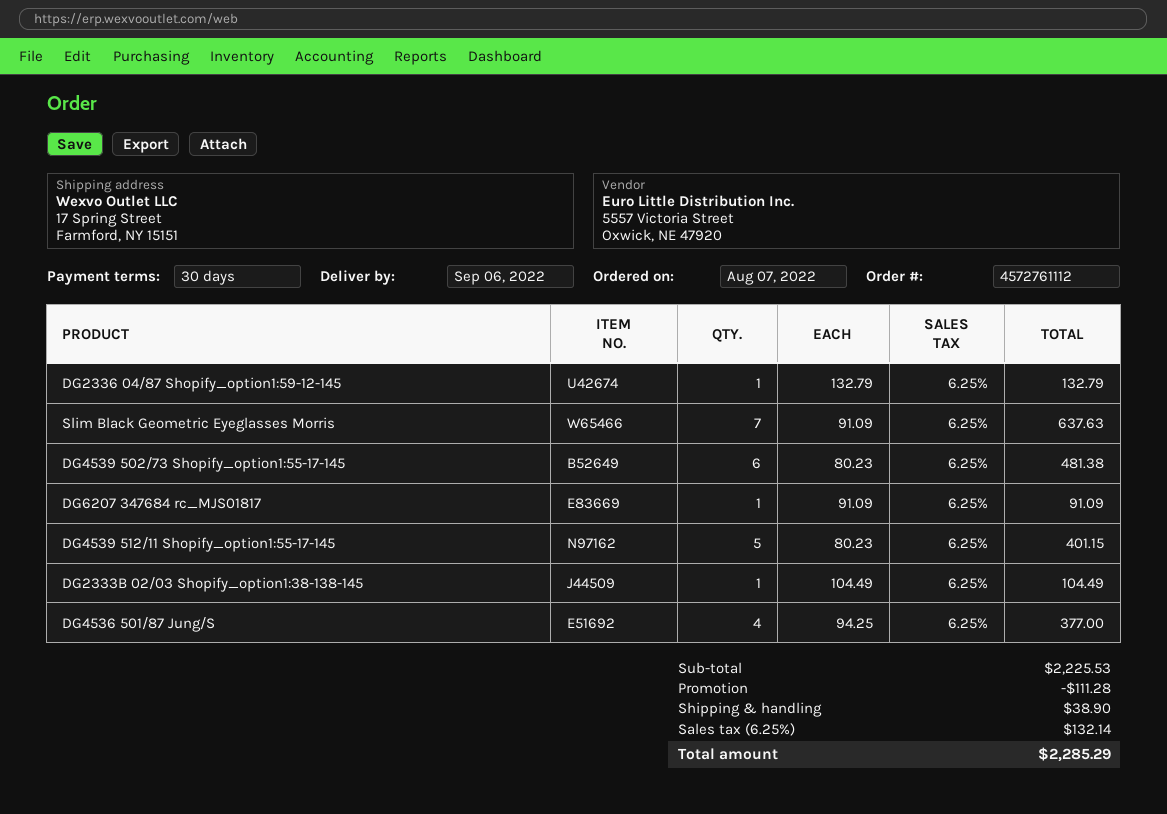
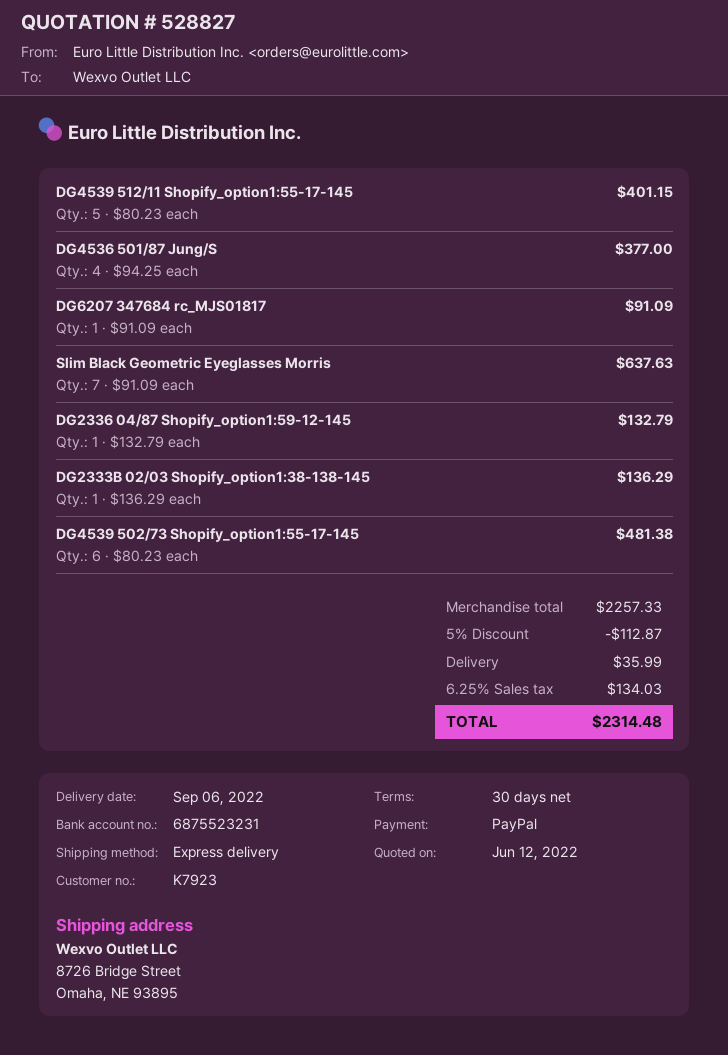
ship to: 17 Spring Street, Farmford, NY 15151 -> 8726 Bridge Street, Omaha, NE 93895
DG2333B 02/03 Shopify_option1:38-138-145: 1 x 104.49 = 104.49 -> 1 x 136.29 = 136.29
subtotal: 2225.53 -> 2257.33
discount: 111.28 -> 112.87
shipping: 38.90 -> 35.99
tax: 6.25% = 132.14 -> 6.25% = 134.03
total: 2285.29 -> 2314.48

